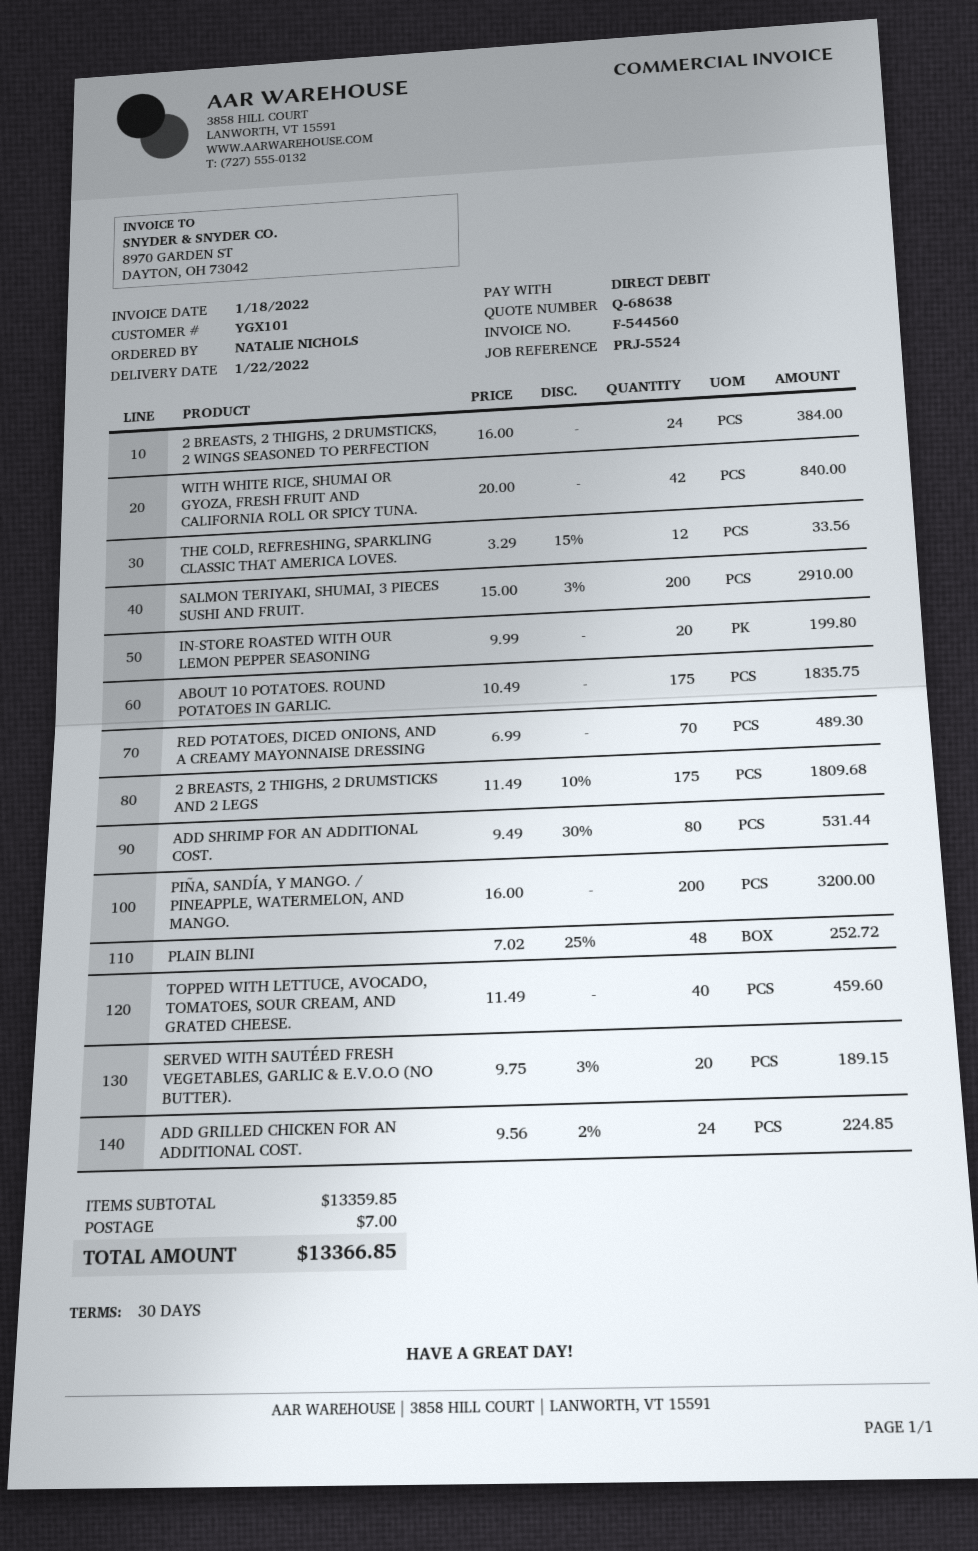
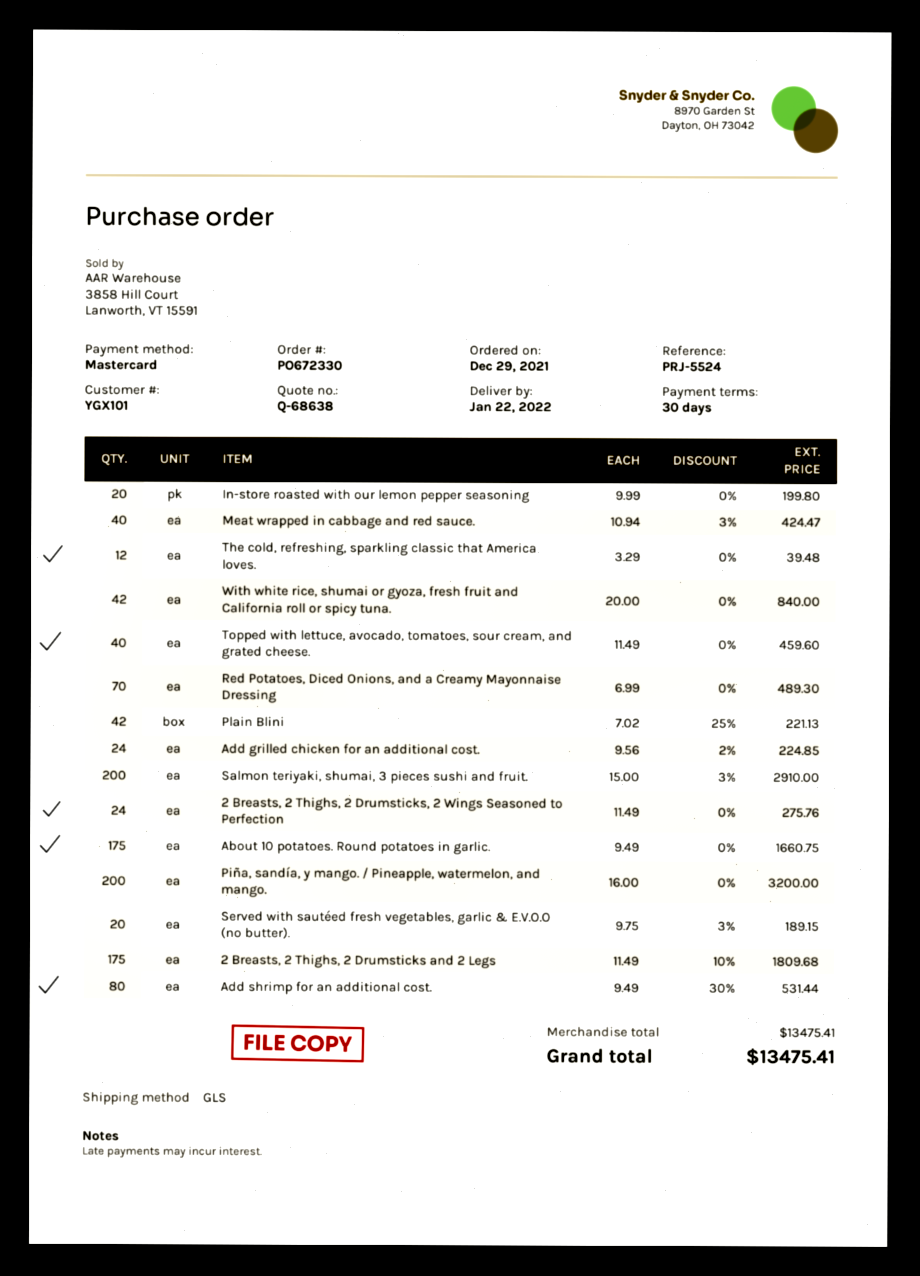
payment method: direct debit -> Mastercard
2 BREASTS, 2 THIGHS, 2 DRUMSTICKS, 2 WINGS SEASONED TO PERFECTION: 24 x 16.00 = 384.00 -> 24 x 11.49 = 275.76
THE COLD, REFRESHING, SPARKLING CLASSIC THAT AMERICA LOVES.: 12 x 3.29 - 15% = 33.56 -> 12 x 3.29 = 39.48
ABOUT 10 POTATOES. ROUND POTATOES IN GARLIC.: 175 x 10.49 = 1835.75 -> 175 x 9.49 = 1660.75
PLAIN BLINI: 48 x 7.02 - 25% = 252.72 -> 42 x 7.02 - 25% = 221.13
Meat wrapped in cabbage and red sauce.: none -> 40 x 10.94 - 3% = 424.47
subtotal: 13359.85 -> 13475.41
shipping: 7.00 -> none
total: 13366.85 -> 13475.41

